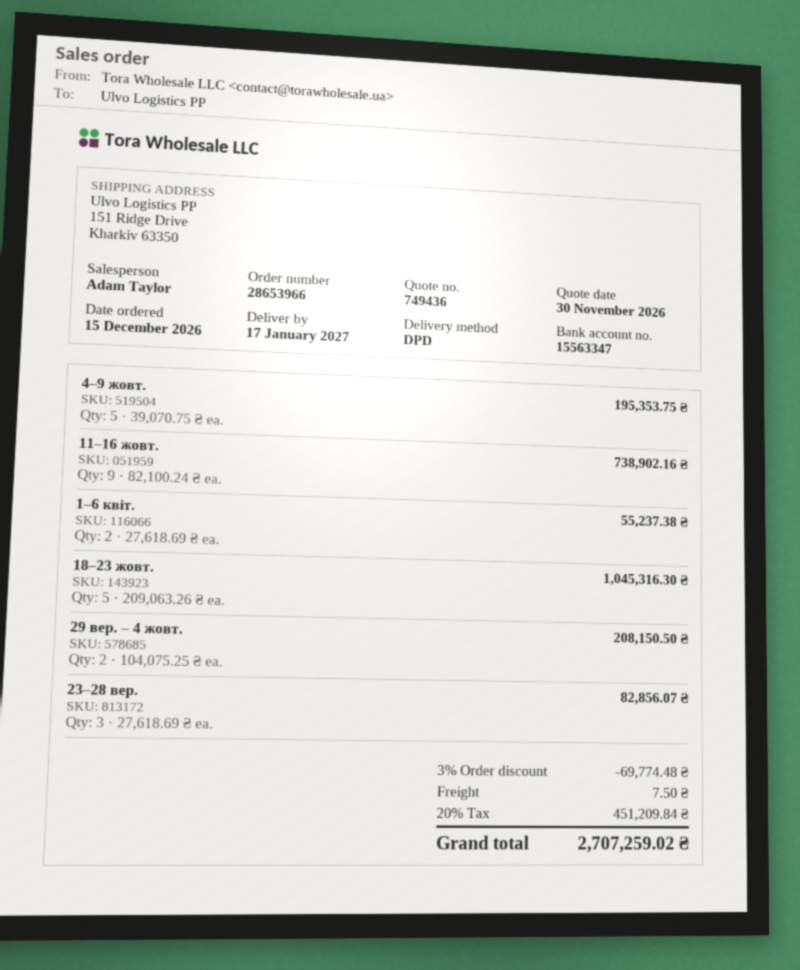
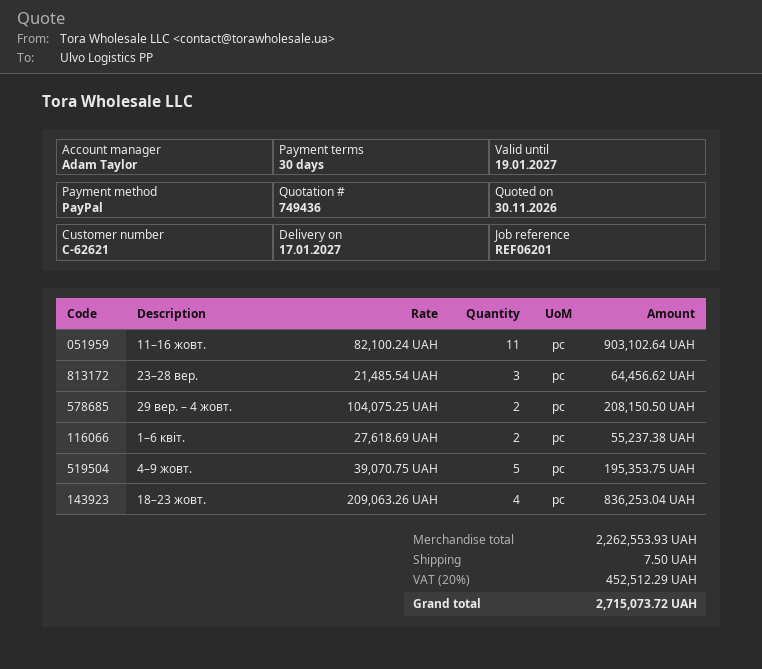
11–16 жовт.: 9 x 82100.24 = 738902.16 -> 11 x 82100.24 = 903102.64
18–23 жовт.: 5 x 209063.26 = 1045316.30 -> 4 x 209063.26 = 836253.04
23–28 вер.: 3 x 27618.69 = 82856.07 -> 3 x 21485.54 = 64456.62
discount: 3% = 69774.48 -> none
tax: 20% = 451209.84 -> 20% = 452512.29
total: 2707259.02 -> 2715073.72

